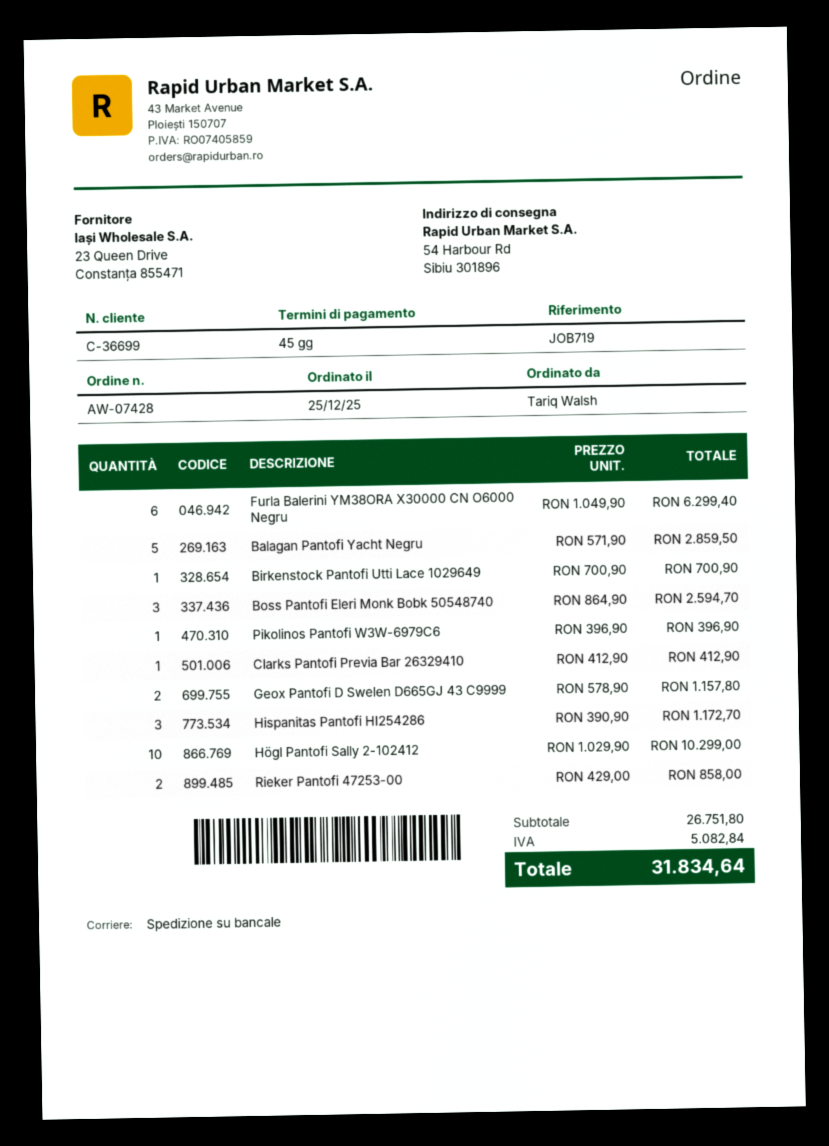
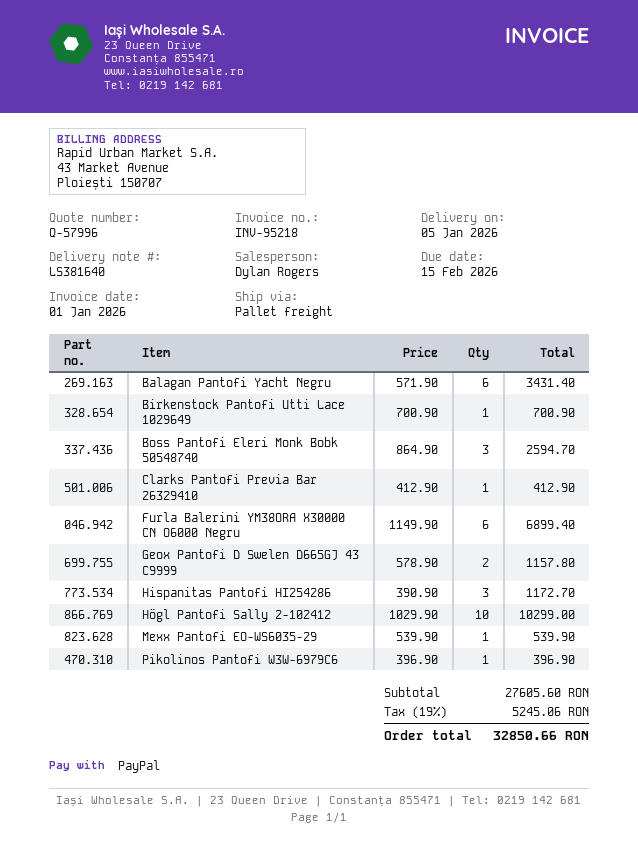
Furla Balerini YM38ORA X30000 CN O6000 Negru: 6 x 1049.90 = 6299.40 -> 6 x 1149.90 = 6899.40
Balagan Pantofi Yacht Negru: 5 x 571.90 = 2859.50 -> 6 x 571.90 = 3431.40
Rieker Pantofi 47253-00: 2 x 429.00 = 858.00 -> none
Mexx Pantofi EO-WS6035-29: none -> 1 x 539.90 = 539.90
subtotal: 26751.80 -> 27605.60
tax: 5082.84 -> 5245.06
total: 31834.64 -> 32850.66

